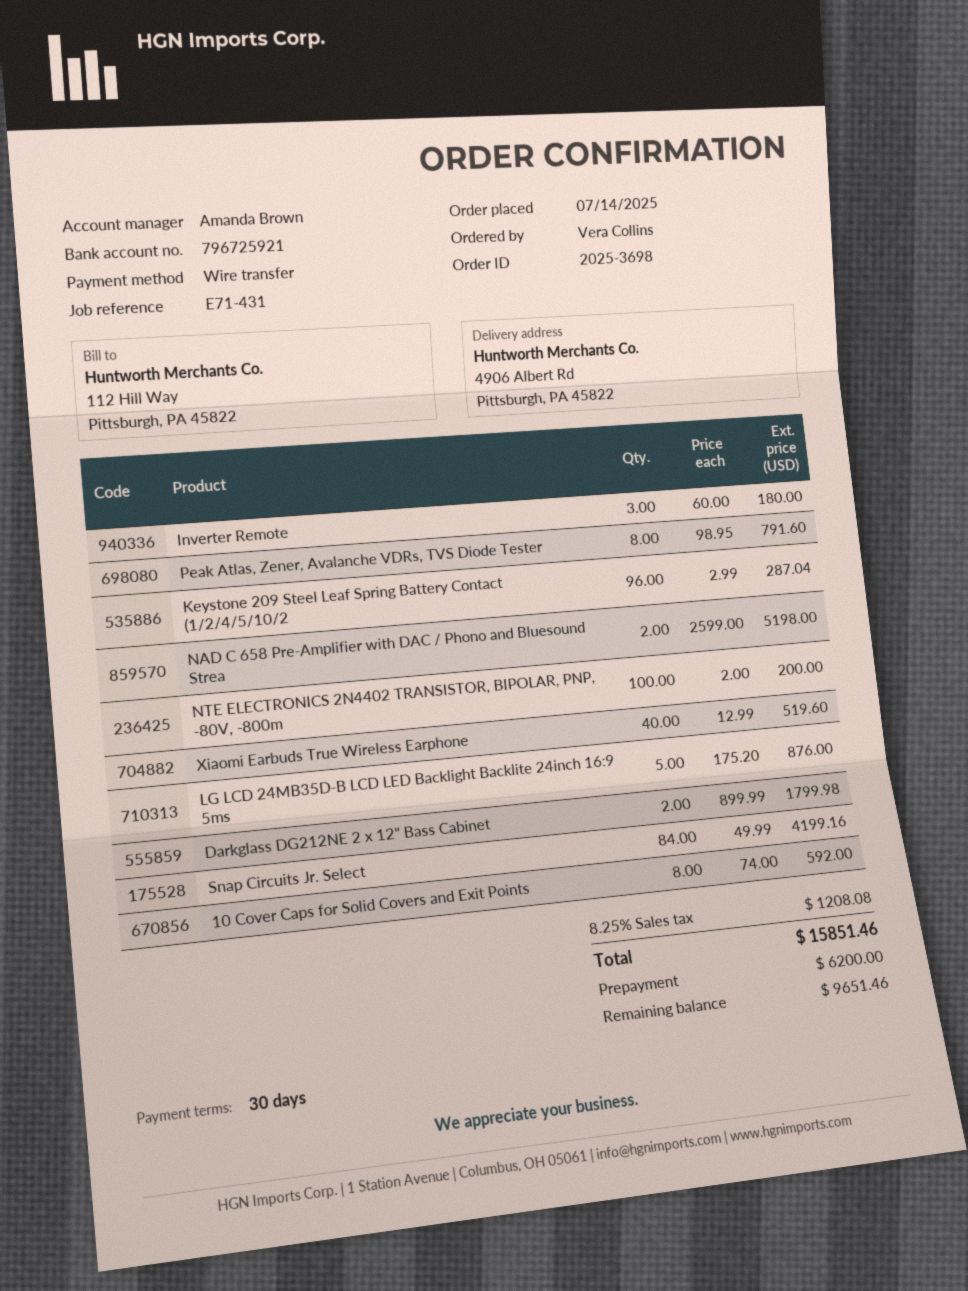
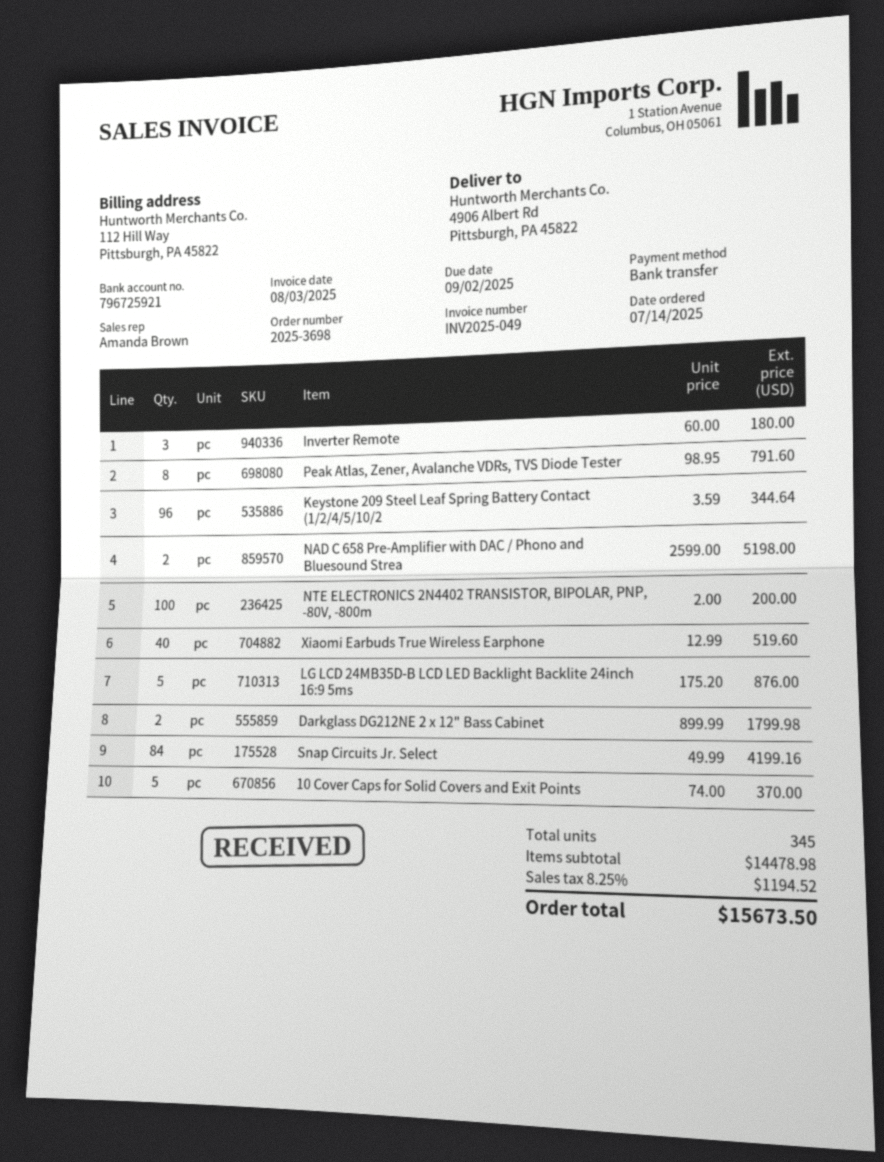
Keystone 209 Steel Leaf Spring Battery Contact (1/2/4/5/10/2: 96 x 2.99 = 287.04 -> 96 x 3.59 = 344.64
10 Cover Caps for Solid Covers and Exit Points: 8 x 74.00 = 592.00 -> 5 x 74.00 = 370.00
tax: 8.25% = 1208.08 -> 8.25% = 1194.52
total: 15851.46 -> 15673.50

